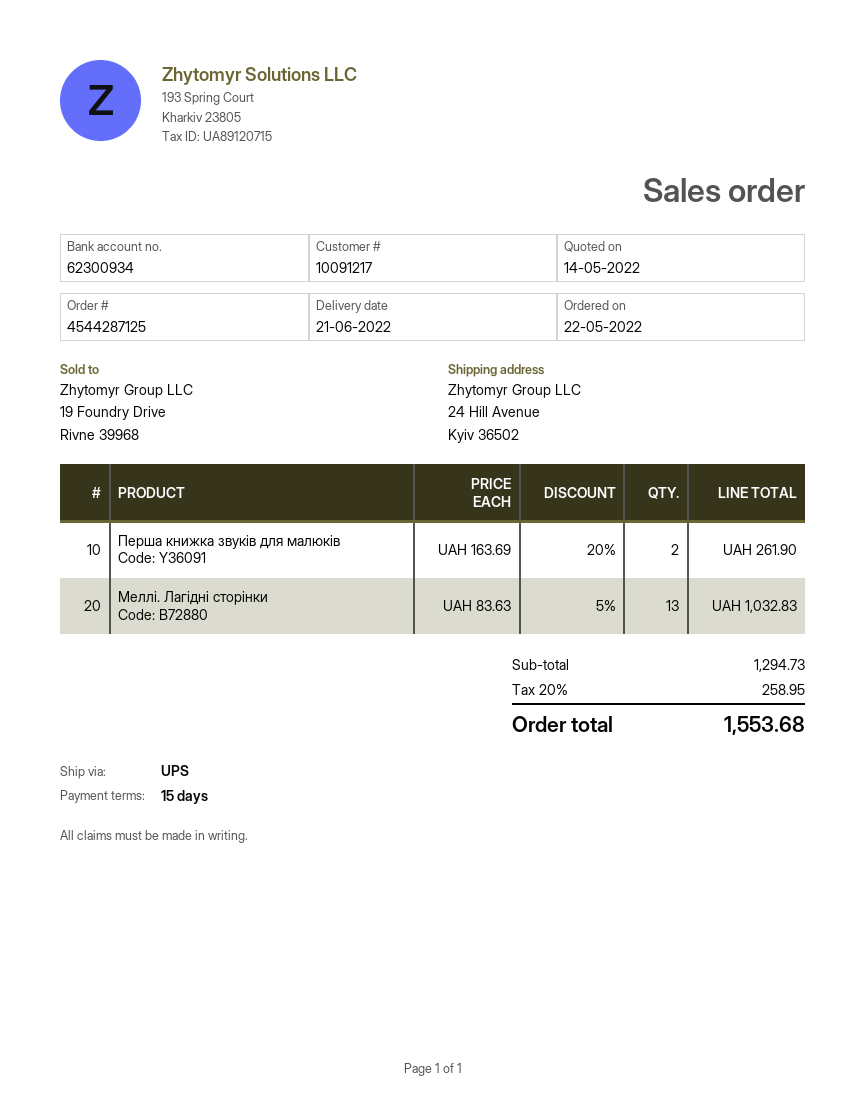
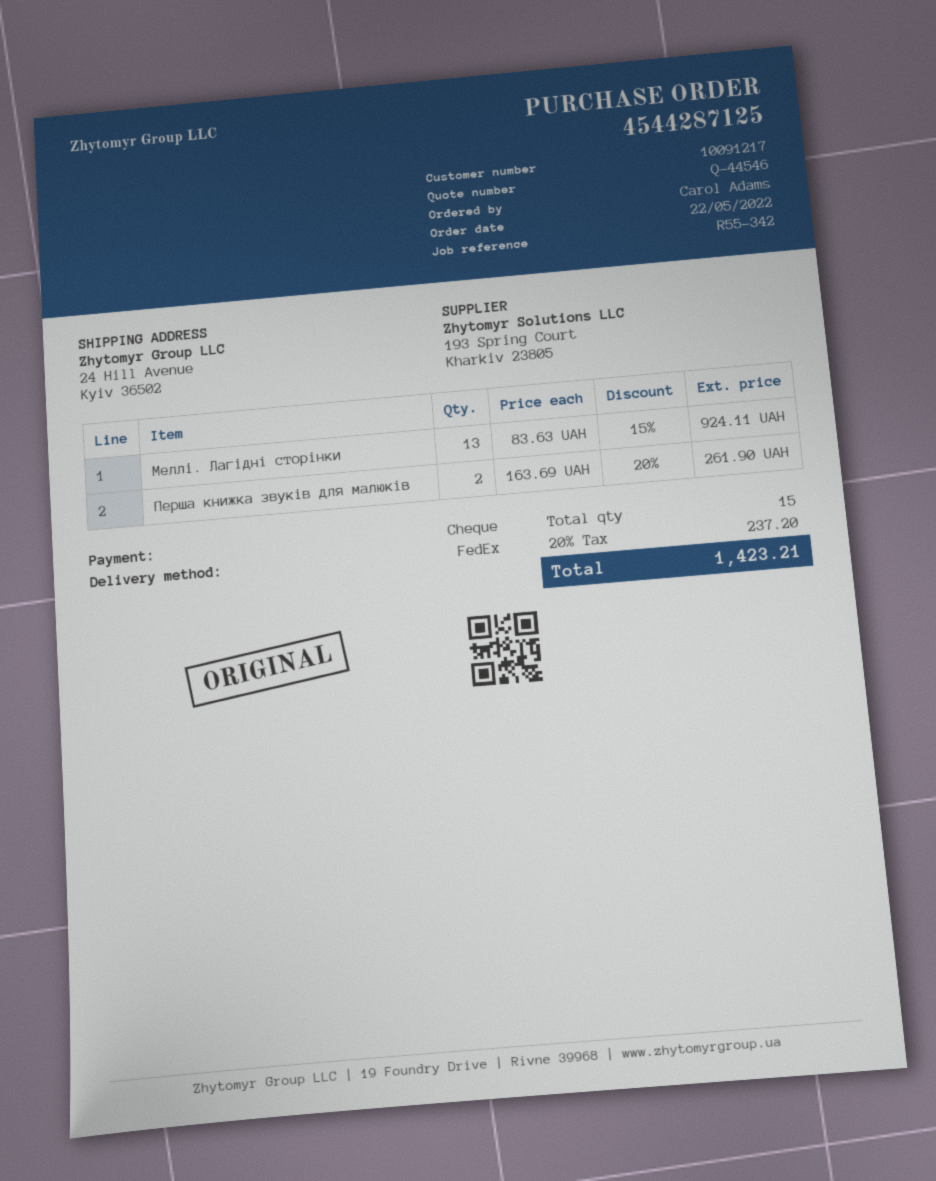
shipping method: UPS -> FedEx
Меллі. Лагідні сторінки: 13 x 83.63 - 5% = 1032.83 -> 13 x 83.63 - 15% = 924.11
tax: 20% = 258.95 -> 20% = 237.20
total: 1553.68 -> 1423.21

